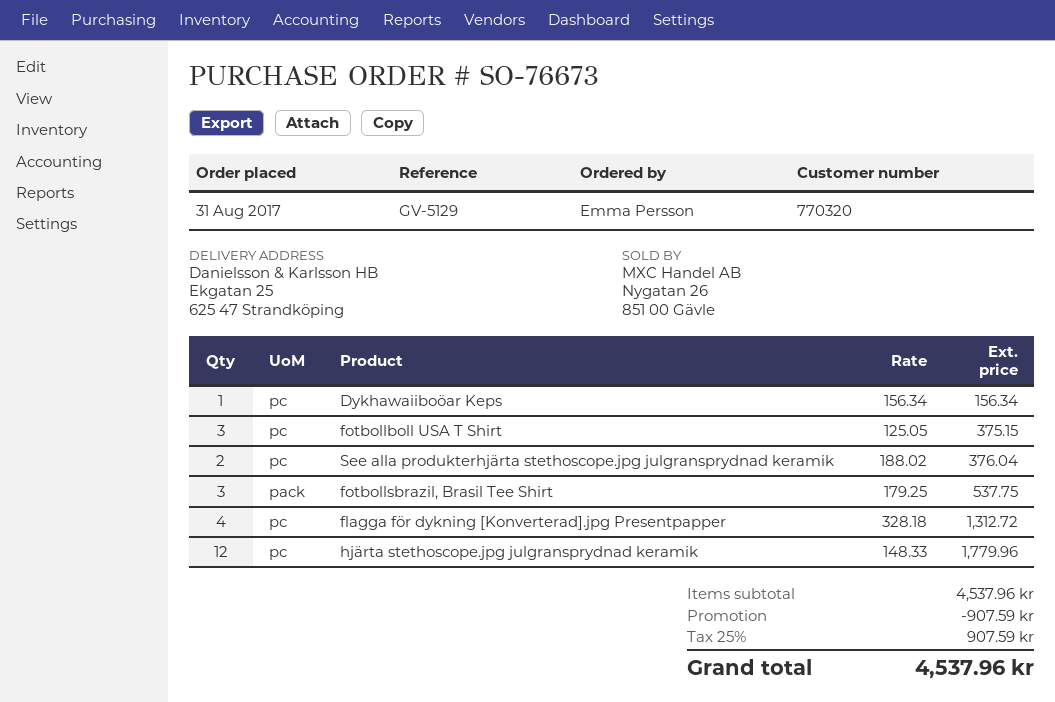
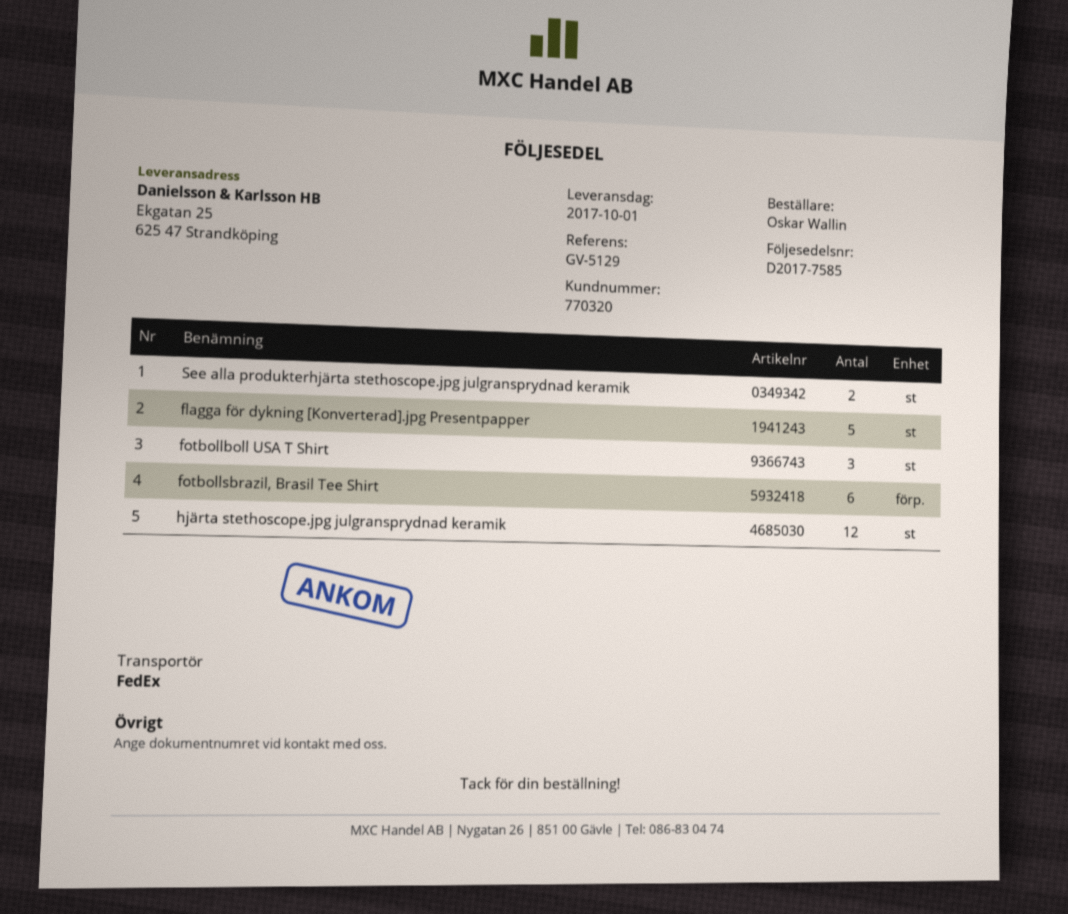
ordered by: Emma Persson -> Oskar Wallin
Dykhawaiiboöar Keps: 1 -> none
fotbollsbrazil, Brasil Tee Shirt: 3 -> 6
flagga för dykning [Konverterad].jpg Presentpapper: 4 -> 5

